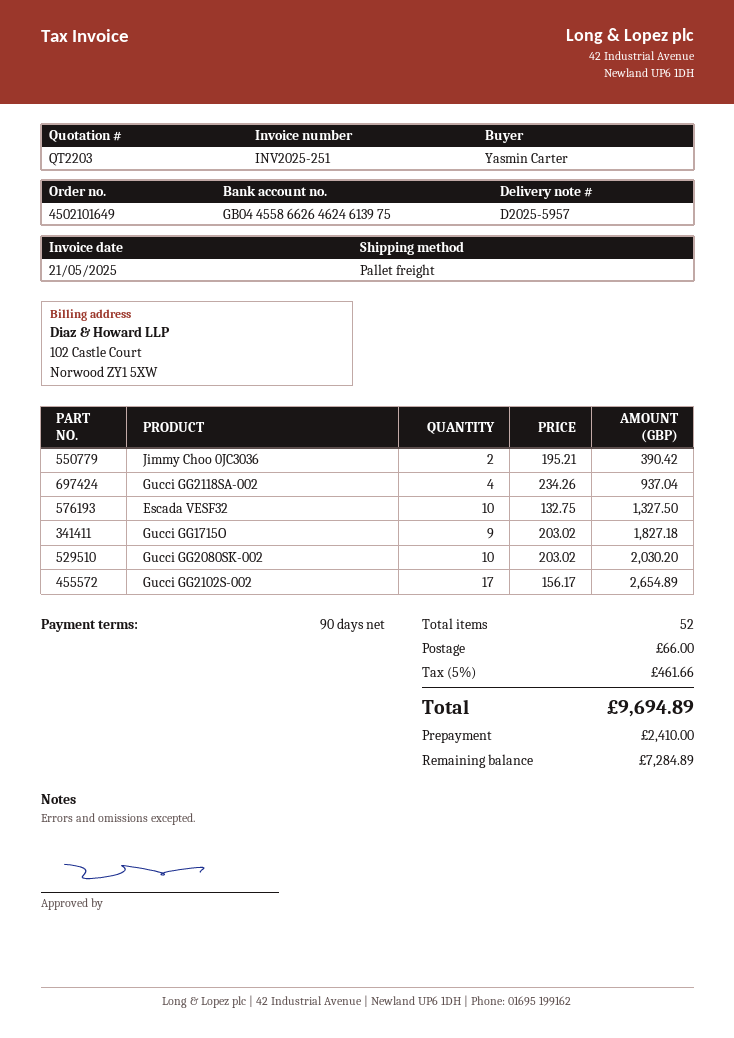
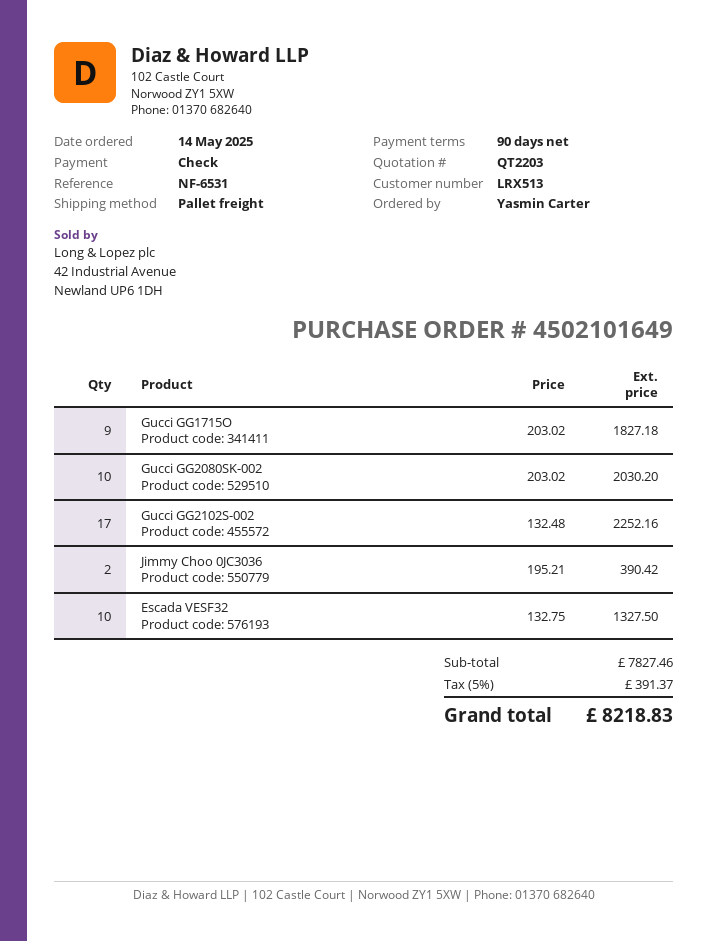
Gucci GG2118SA-002: 4 x 234.26 = 937.04 -> none
Gucci GG2102S-002: 17 x 156.17 = 2654.89 -> 17 x 132.48 = 2252.16
shipping: 66.00 -> none
tax: 5% = 461.66 -> 5% = 391.37
total: 9694.89 -> 8218.83

